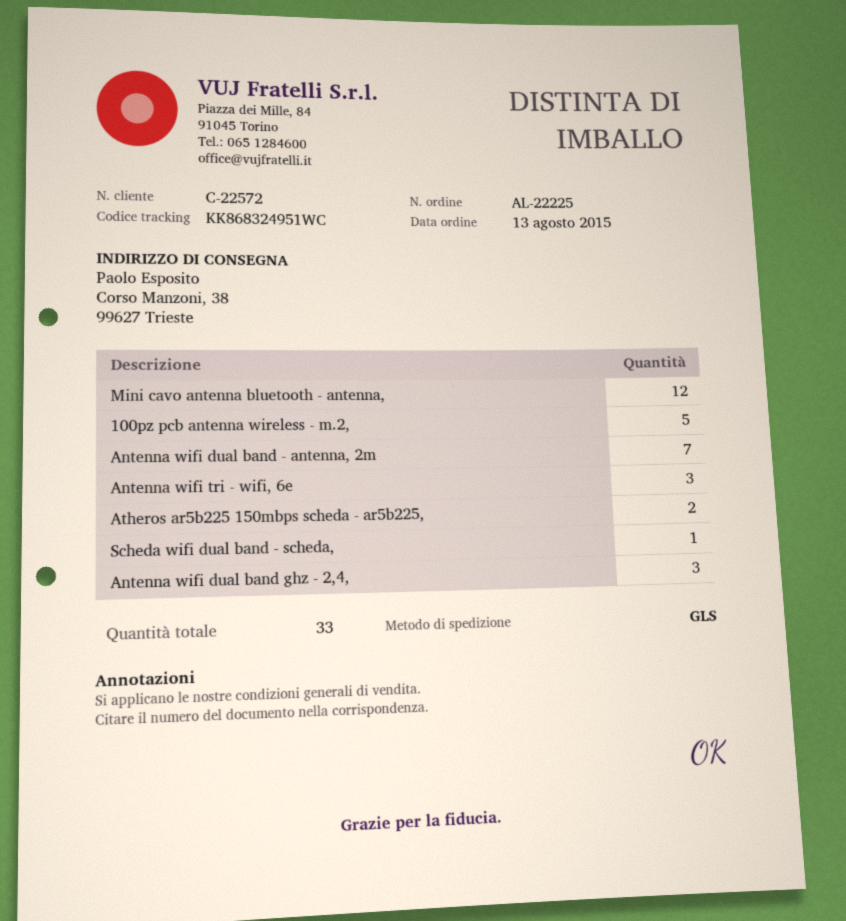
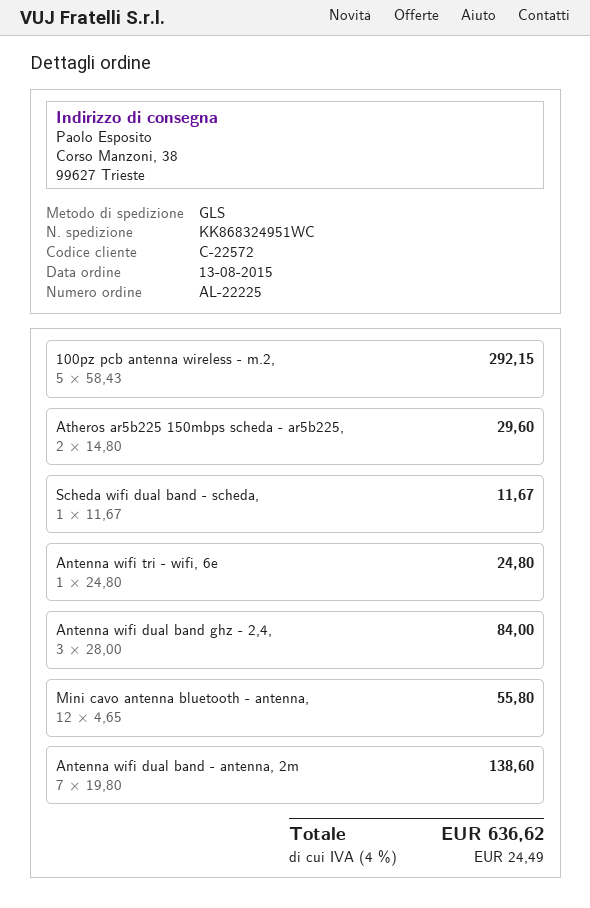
Antenna wifi tri - wifi, 6e: 3 -> 1

